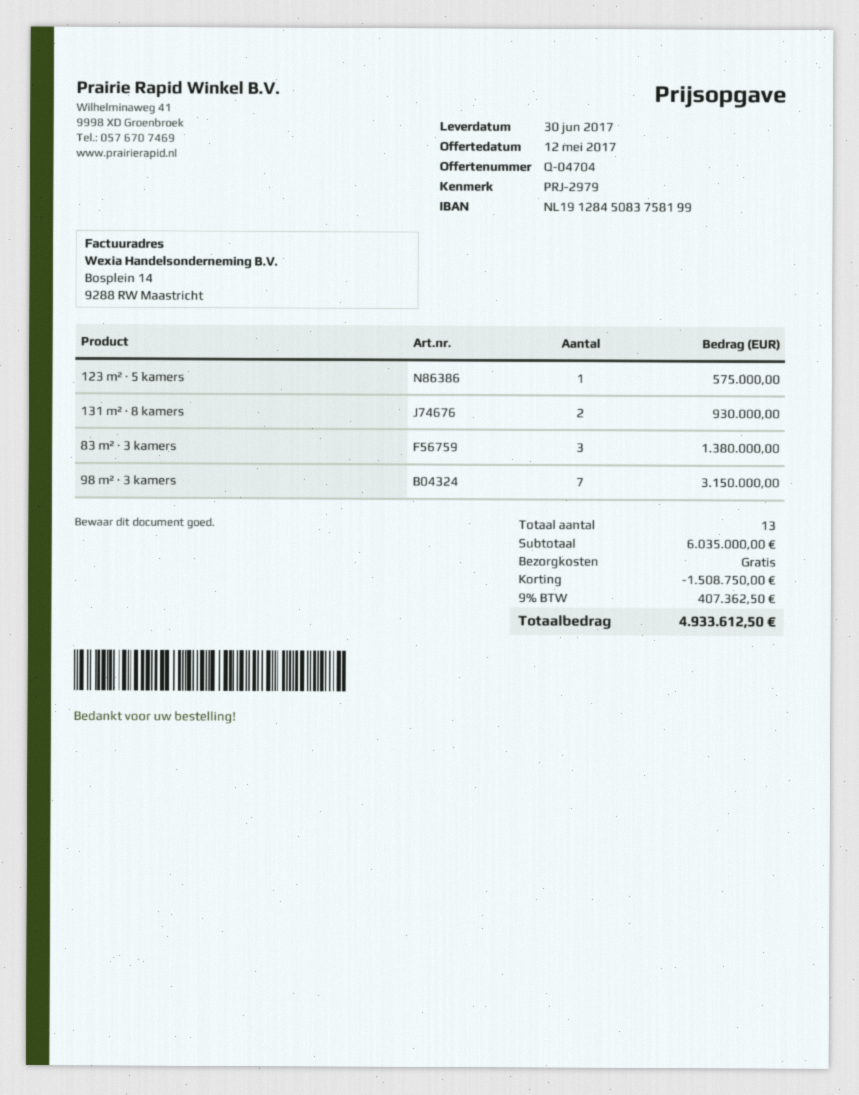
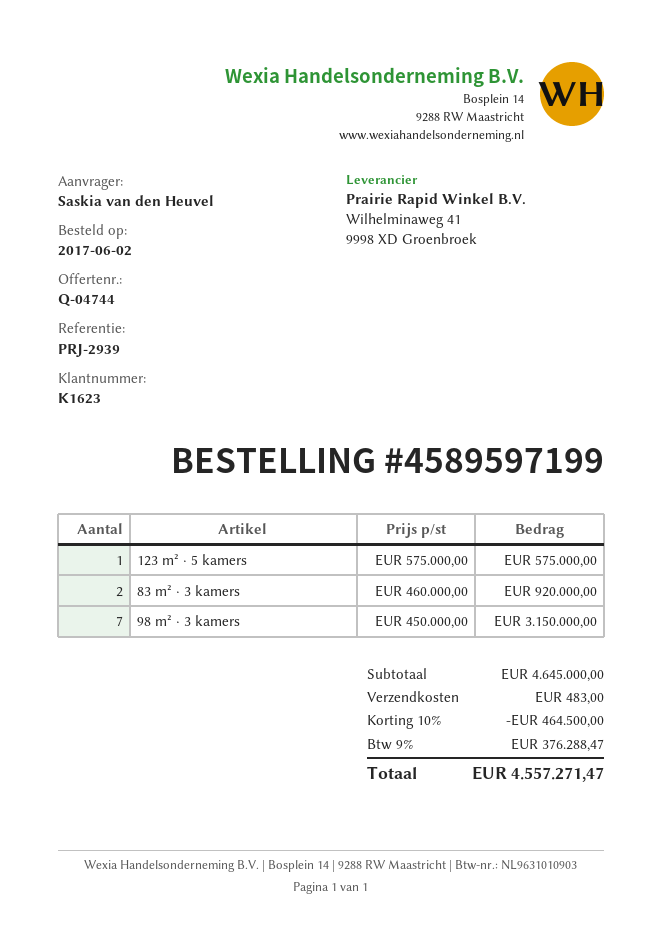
quote number: Q-04704 -> Q-04744
reference: PRJ-2979 -> PRJ-2939
131 m² · 8 kamers: 2 for 930000.00 -> none
83 m² · 3 kamers: 3 for 1380000.00 -> 2 for 920000.00
subtotal: 6035000.00 -> 4645000.00
discount: 1508750.00 -> 464500.00
shipping: 0.00 -> 483.00
tax: 9% = 407362.50 -> 9% = 376288.47
total: 4933612.50 -> 4557271.47

